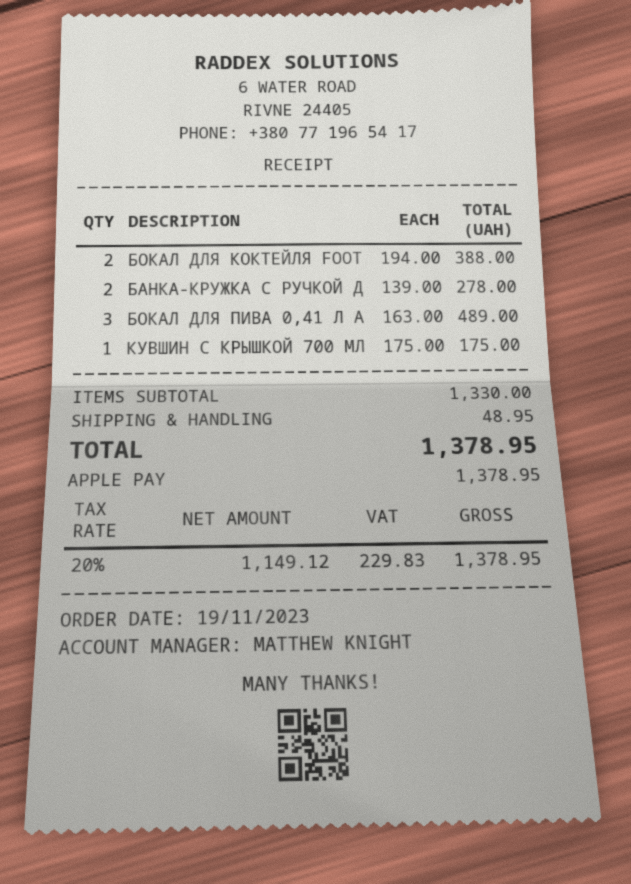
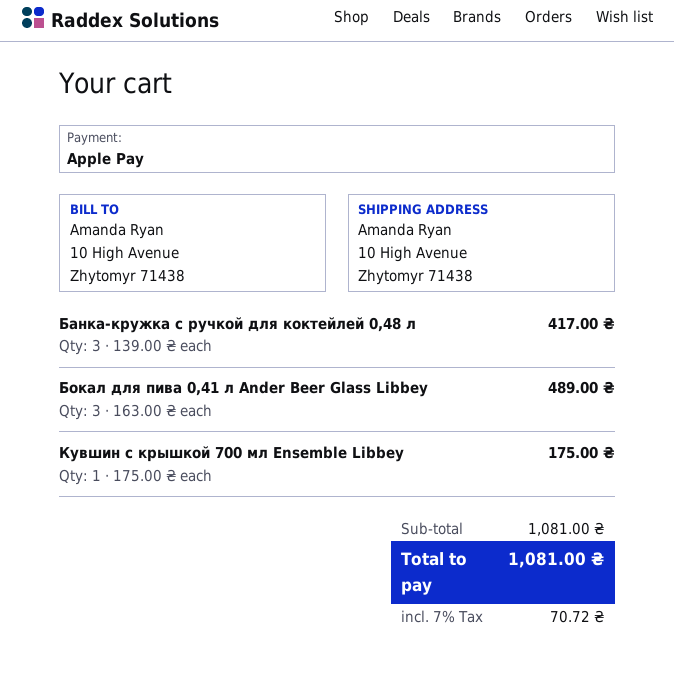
БОКАЛ ДЛЯ КОКТЕЙЛЯ FOOT: 2 x 194.00 = 388.00 -> none
БАНКА-КРУЖКА C РУЧКОЙ Д: 2 x 139.00 = 278.00 -> 3 x 139.00 = 417.00
subtotal: 1330.00 -> 1081.00
shipping: 48.95 -> none
tax: 20% = 229.83 -> 7% = 70.72
total: 1378.95 -> 1081.00

